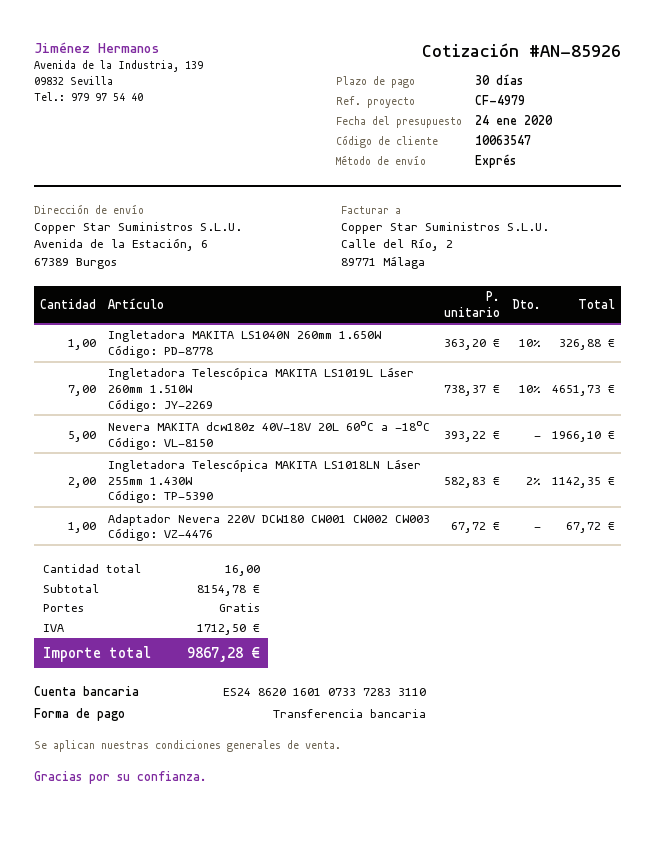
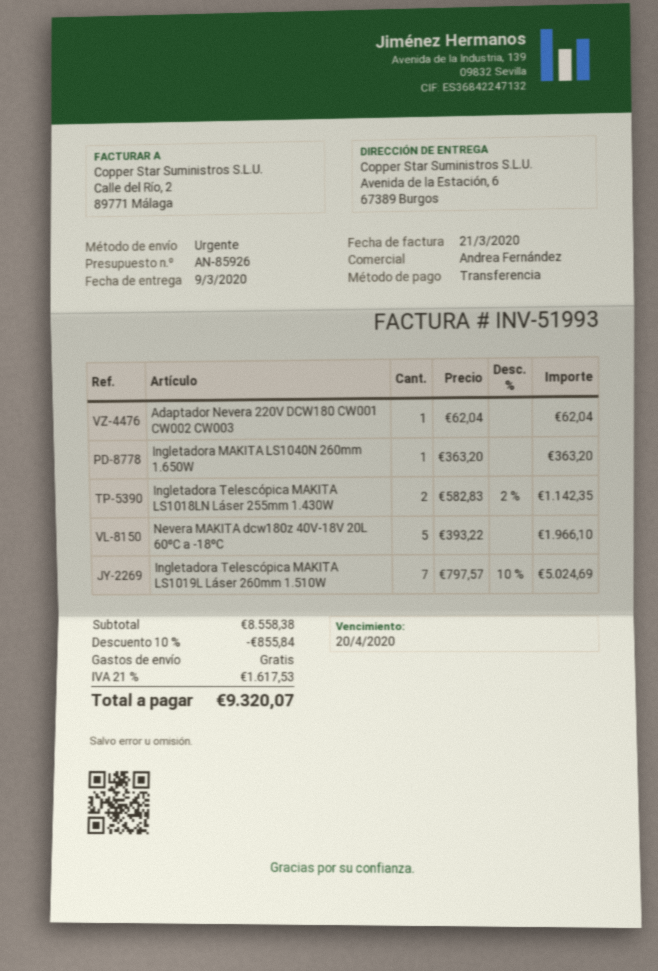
Ingletadora MAKITA LS1040N 260mm 1.650W: 1 x 363.20 - 10% = 326.88 -> 1 x 363.20 = 363.20
Ingletadora Telescópica MAKITA LS1019L Láser 260mm 1.510W: 7 x 738.37 - 10% = 4651.73 -> 7 x 797.57 - 10% = 5024.69
Adaptador Nevera 220V DCW180 CW001 CW002 CW003: 1 x 67.72 = 67.72 -> 1 x 62.04 = 62.04
subtotal: 8154.78 -> 8558.38
discount: none -> 10% = 855.84
tax: 1712.50 -> 1617.53
total: 9867.28 -> 9320.07

